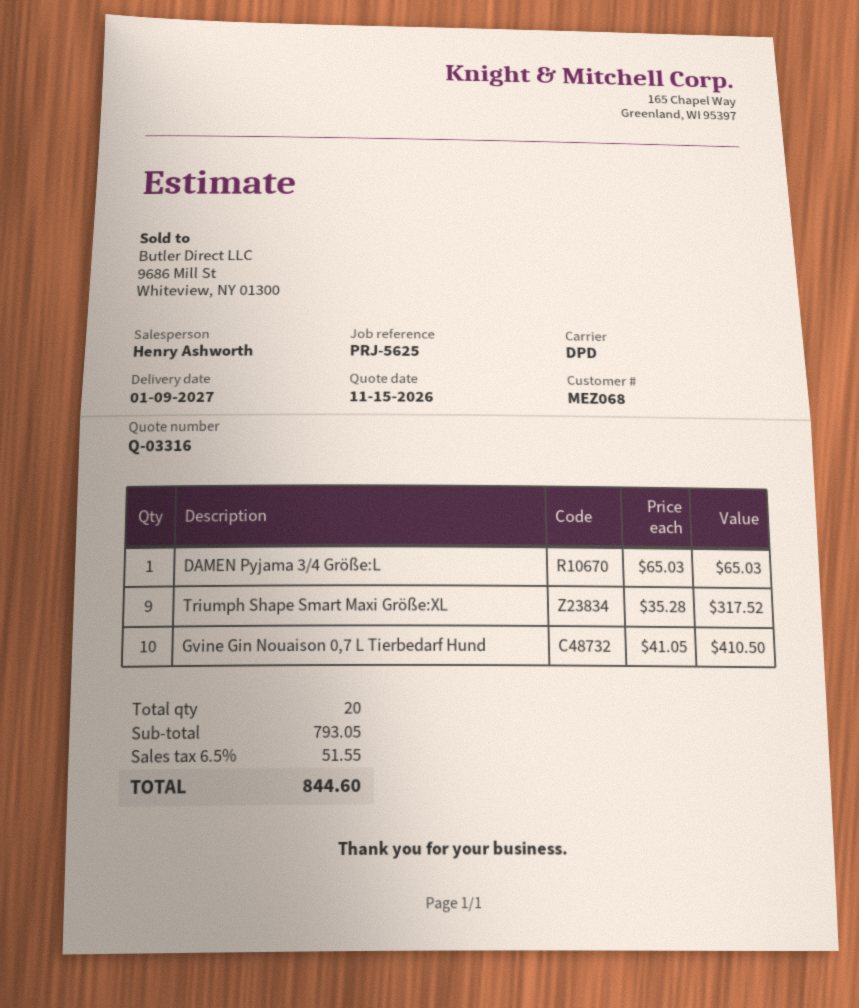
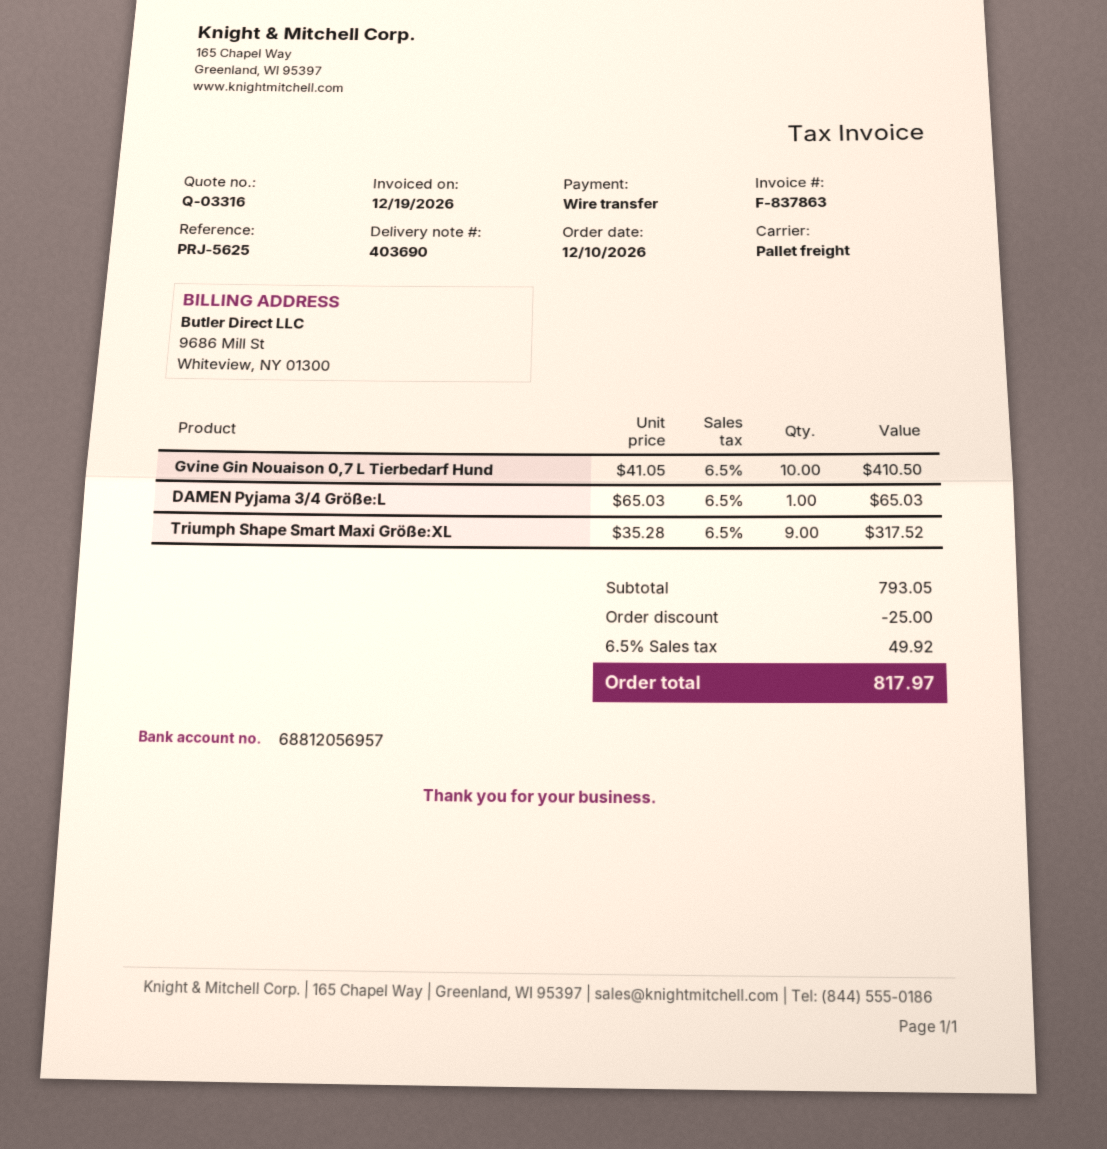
shipping method: DPD -> pallet freight
discount: none -> 25.00
tax: 6.5% = 51.55 -> 6.5% = 49.92
total: 844.60 -> 817.97

